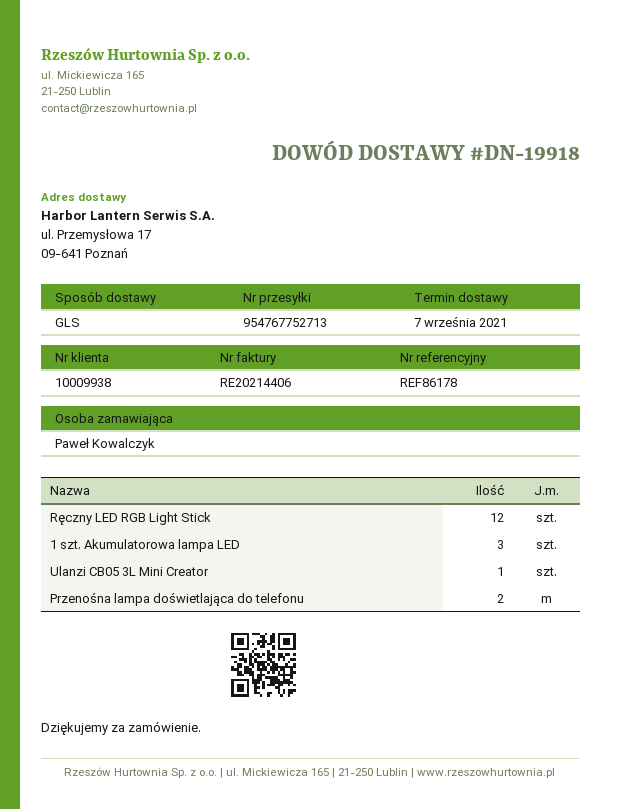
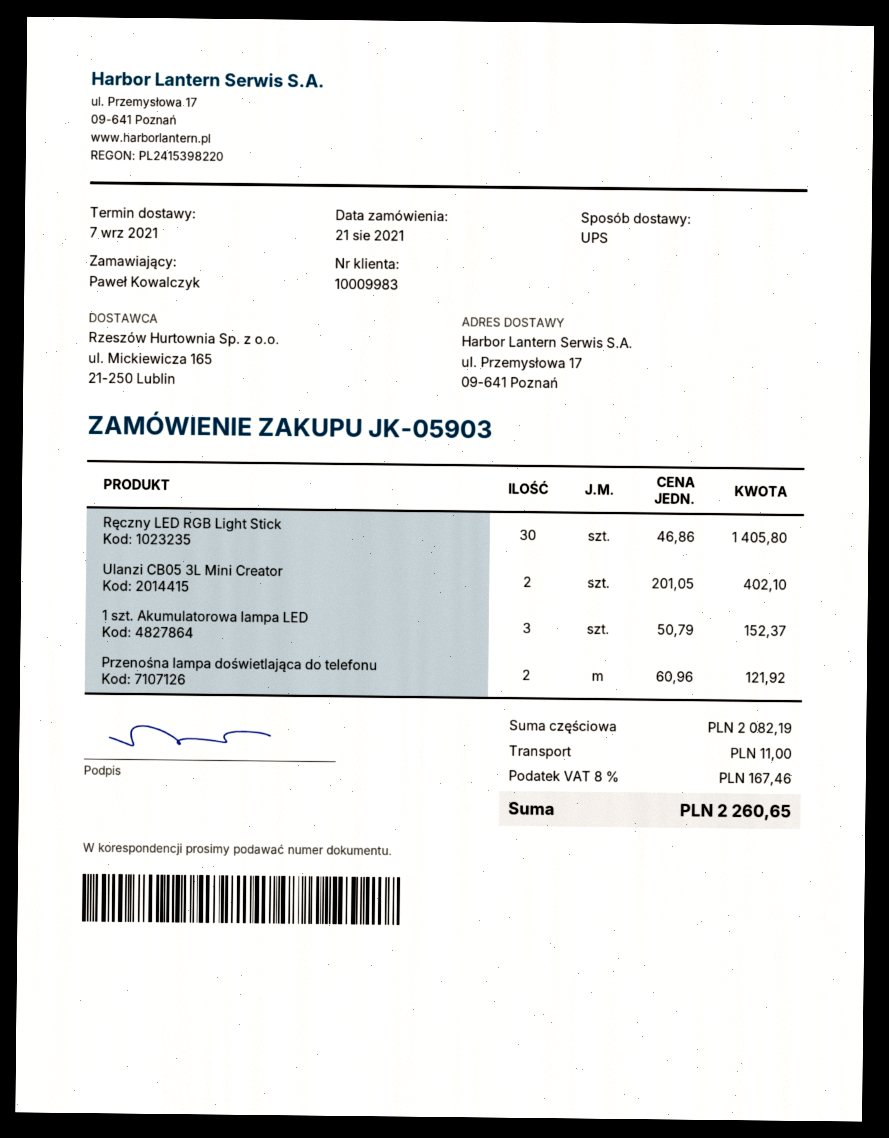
customer number: 10009938 -> 10009983
shipping method: GLS -> UPS
Ręczny LED RGB Light Stick: 12 -> 30
Ulanzi CB05 3L Mini Creator: 1 -> 2

